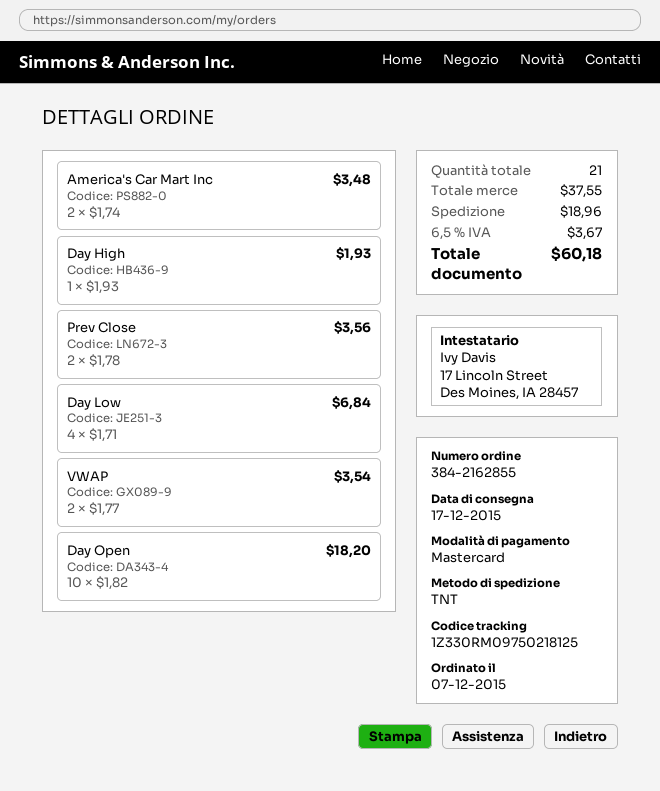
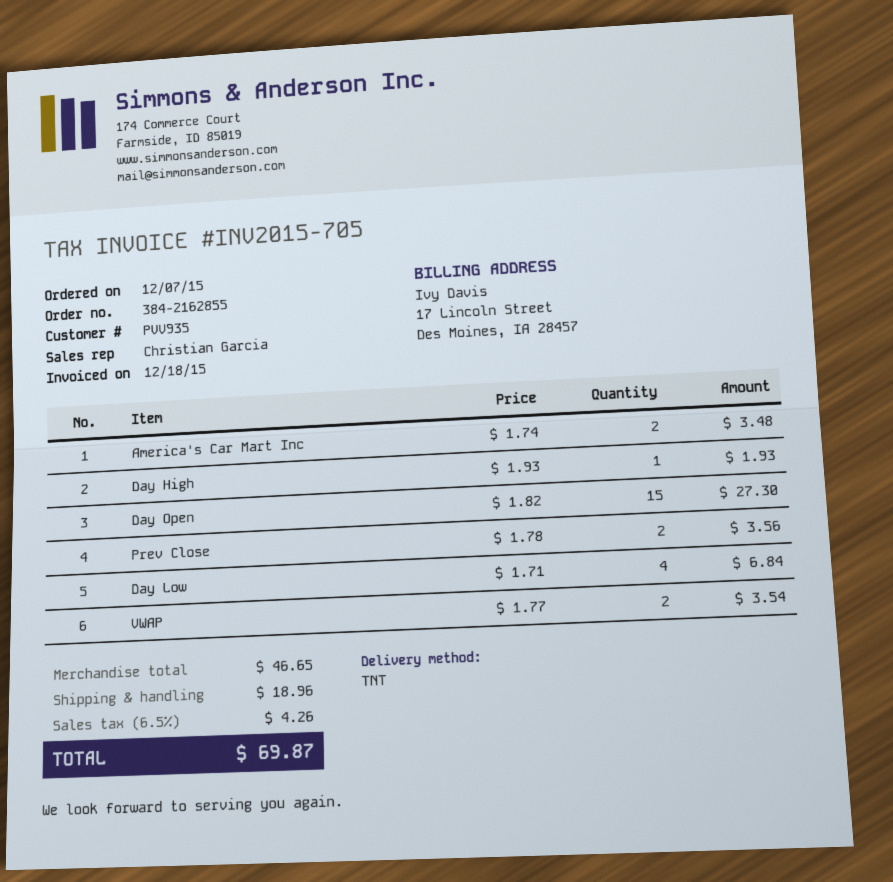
Day Open: 10 x 1.82 = 18.20 -> 15 x 1.82 = 27.30
subtotal: 37.55 -> 46.65
tax: 6.5% = 3.67 -> 6.5% = 4.26
total: 60.18 -> 69.87

